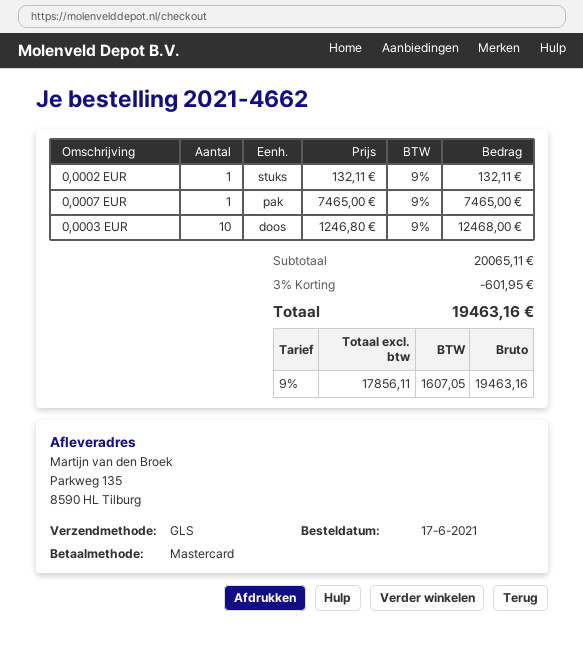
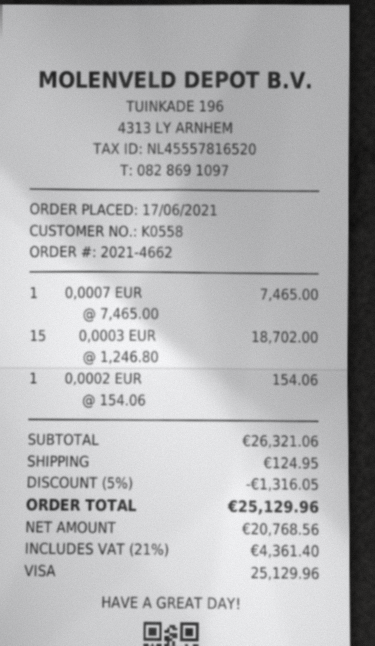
payment method: Mastercard -> Visa
0,0002 EUR: 1 x 132.11 = 132.11 -> 1 x 154.06 = 154.06
0,0003 EUR: 10 x 1246.80 = 12468.00 -> 15 x 1246.80 = 18702.00
subtotal: 20065.11 -> 26321.06
discount: 3% = 601.95 -> 5% = 1316.05
shipping: none -> 124.95
net: 17856.11 -> 20768.56
tax: 9% = 1607.05 -> 21% = 4361.40
total: 19463.16 -> 25129.96

